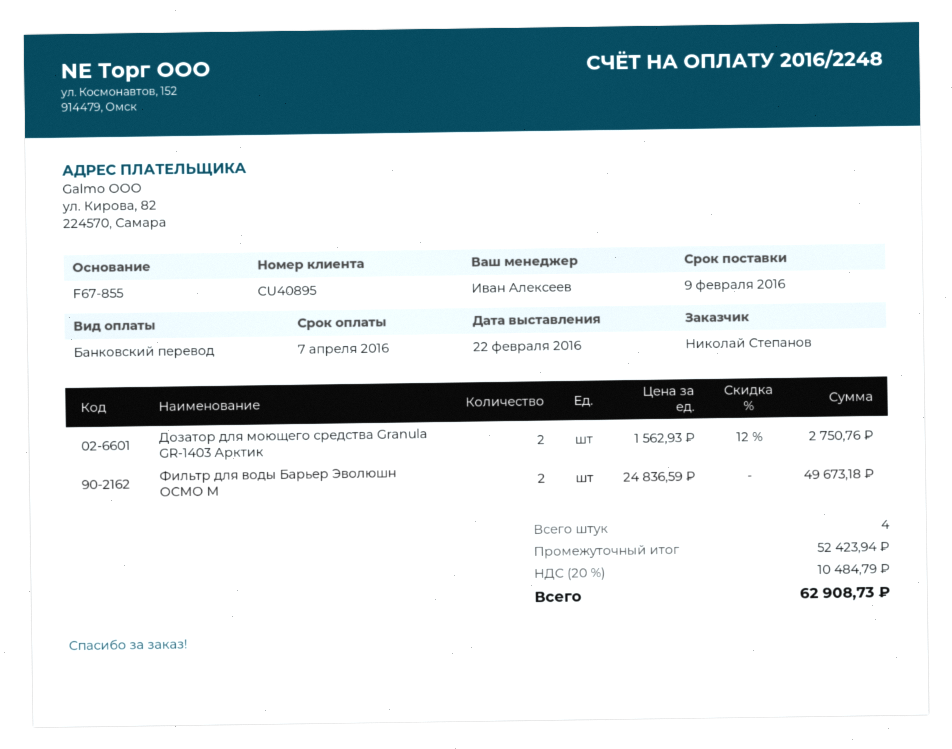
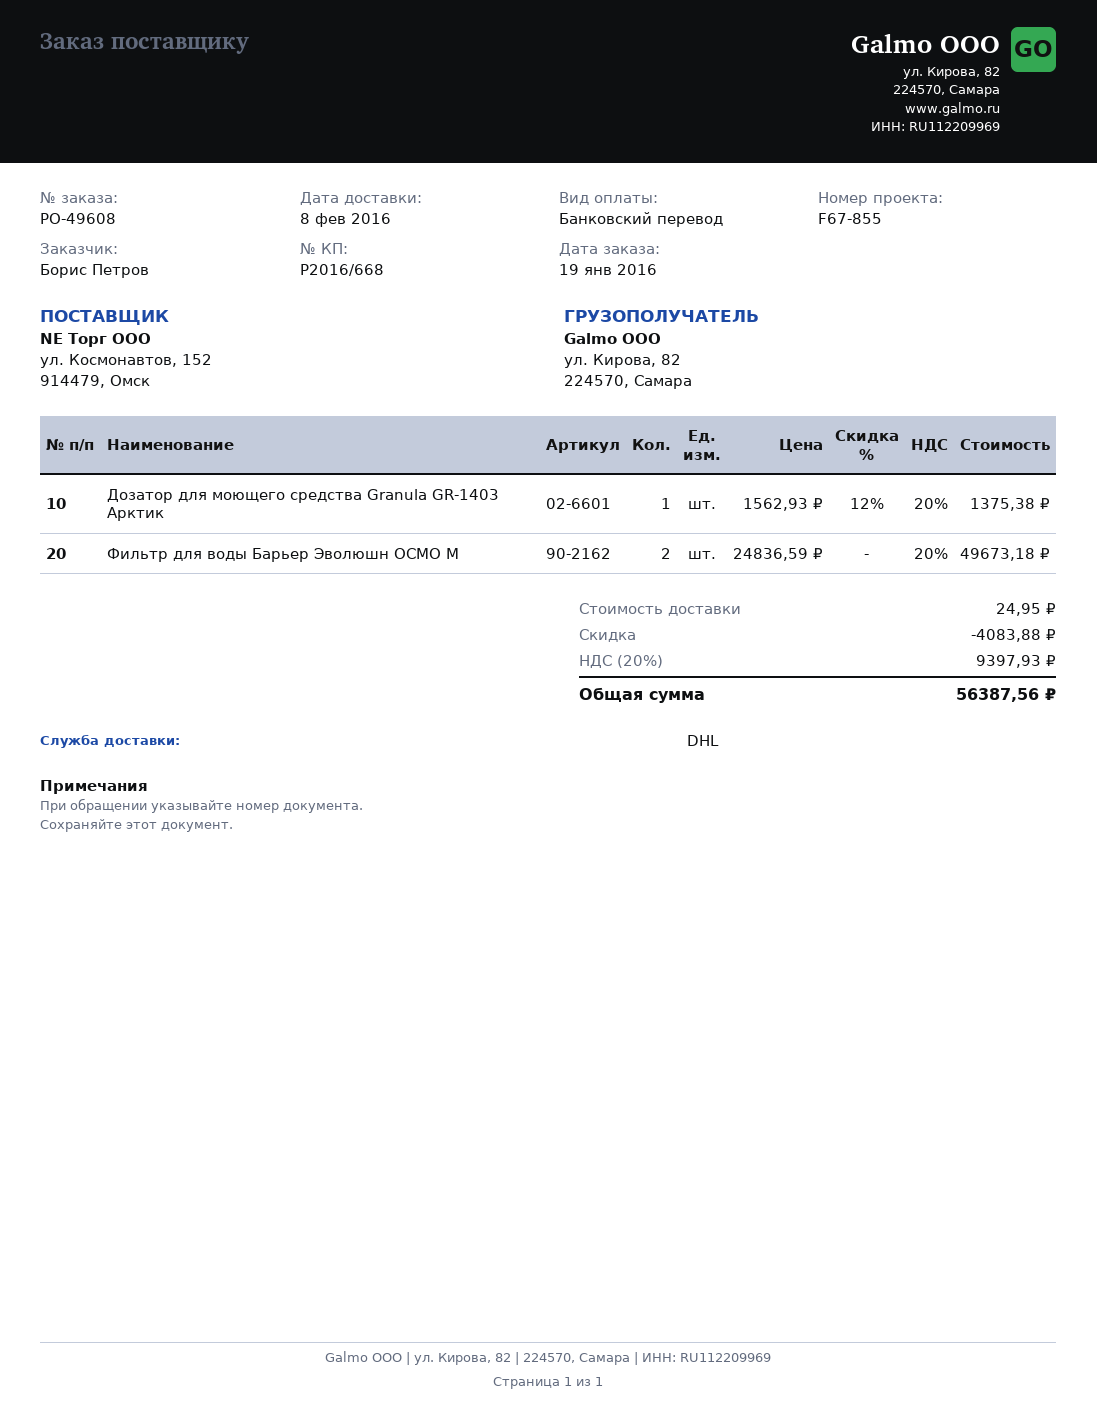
delivery date: 2016-02-09 -> 2016-02-08
ordered by: Николай Степанов -> Борис Петров
Дозатор для моющего средства Granula GR-1403 Арктик: 2 x 1562.93 - 12% = 2750.76 -> 1 x 1562.93 - 12% = 1375.38
discount: none -> 4083.88
shipping: none -> 24.95
tax: 20% = 10484.79 -> 20% = 9397.93
total: 62908.73 -> 56387.56

